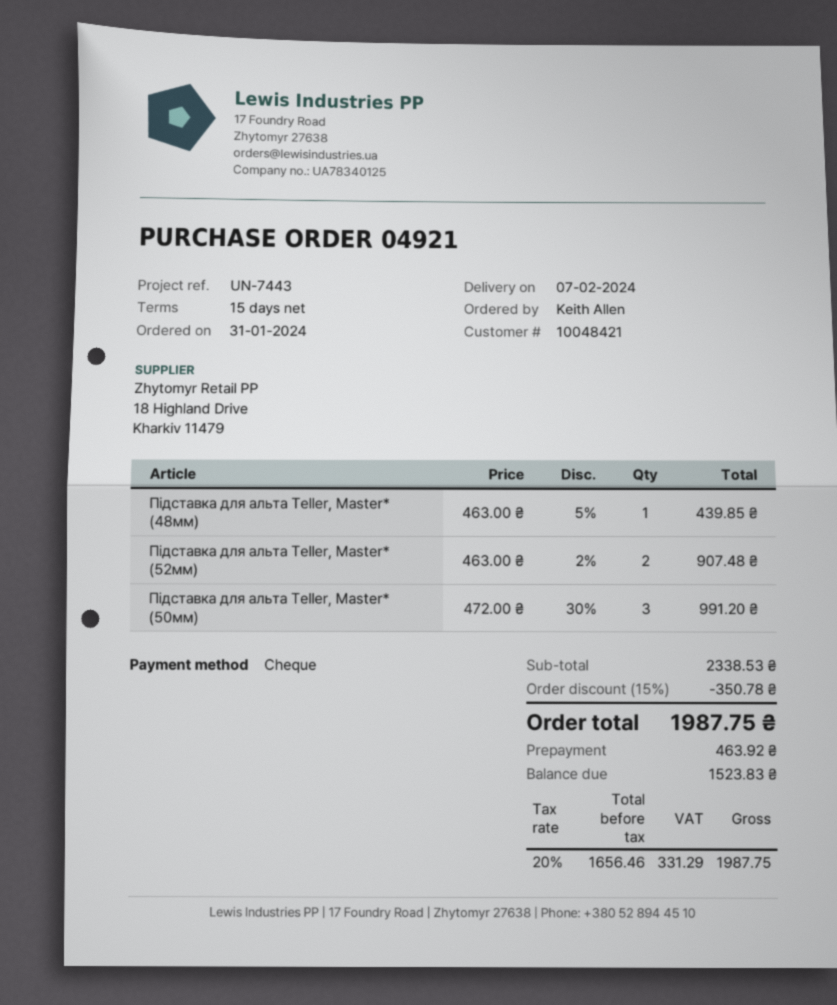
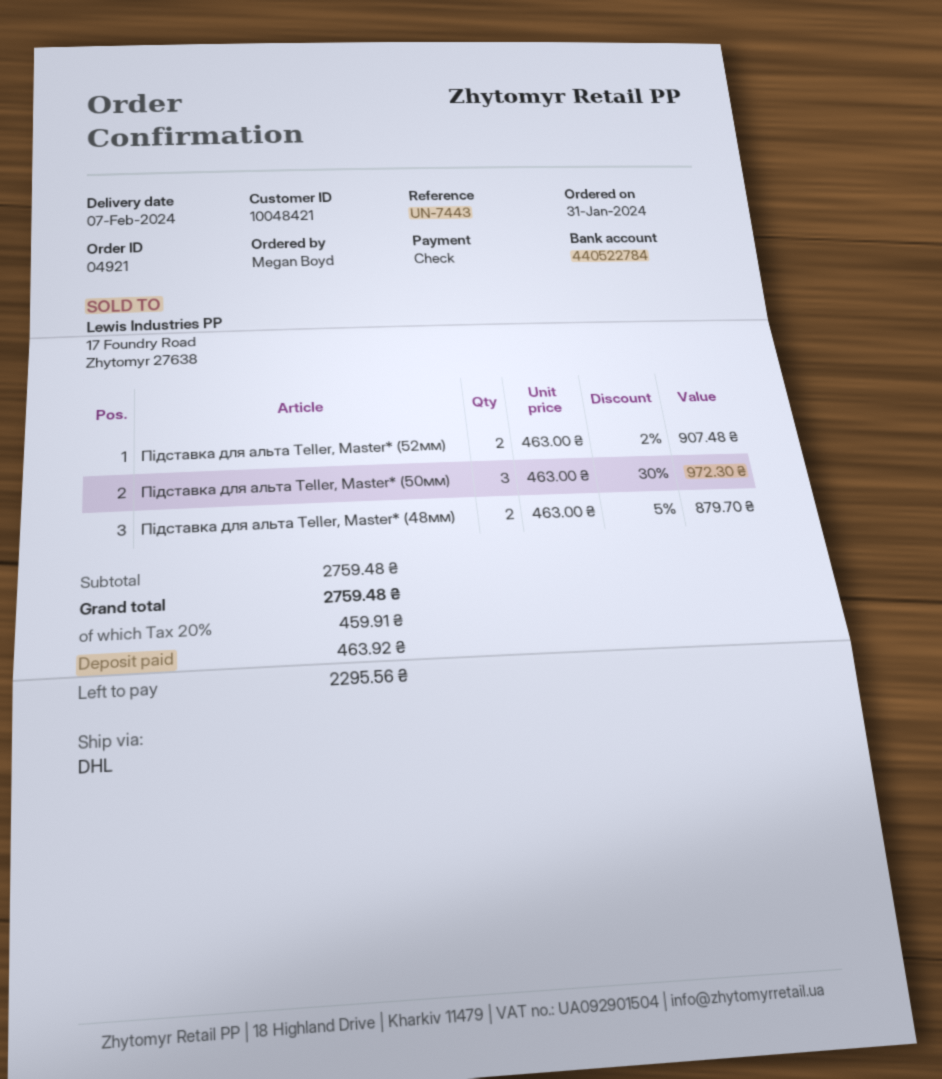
ordered by: Keith Allen -> Megan Boyd
Підставка для альта Teller, Master* (48мм): 1 x 463.00 - 5% = 439.85 -> 2 x 463.00 - 5% = 879.70
Підставка для альта Teller, Master* (50мм): 3 x 472.00 - 30% = 991.20 -> 3 x 463.00 - 30% = 972.30
subtotal: 2338.53 -> 2759.48
discount: 15% = 350.78 -> none
tax: 20% = 331.29 -> 20% = 459.91
total: 1987.75 -> 2759.48
balance: 1523.83 -> 2295.56

